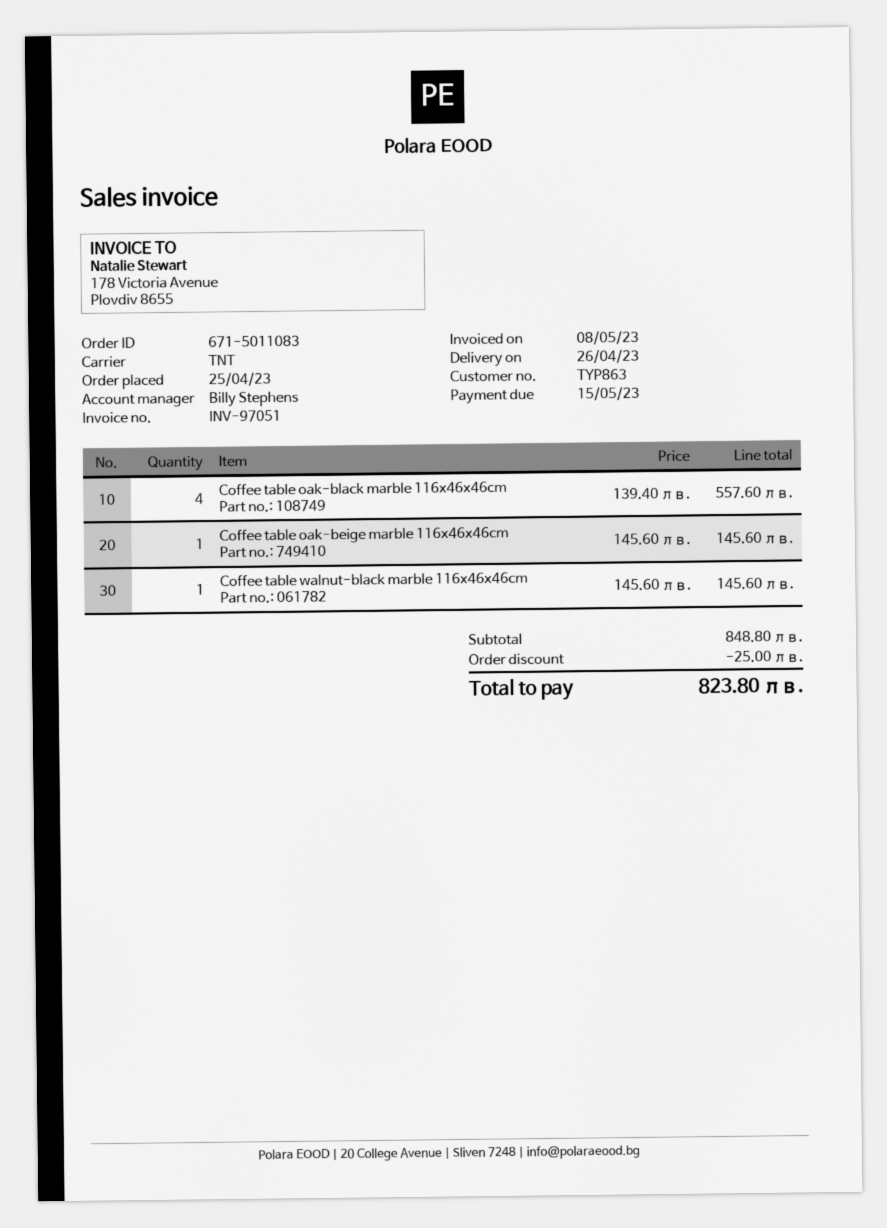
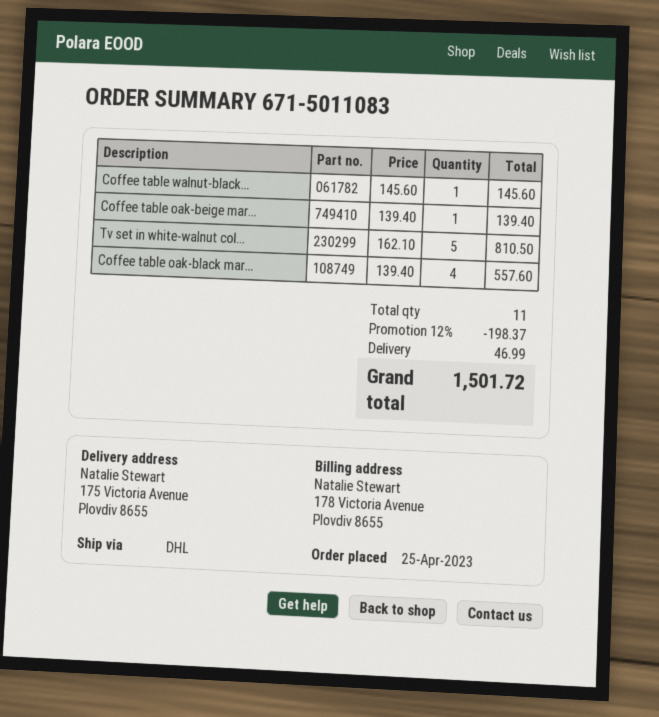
shipping method: TNT -> DHL
Coffee table oak-beige marble 116x46x46cm: 1 x 145.60 = 145.60 -> 1 x 139.40 = 139.40
Tv set in white-walnut col...: none -> 5 x 162.10 = 810.50
discount: 25.00 -> 198.37
shipping: none -> 46.99
total: 823.80 -> 1501.72

